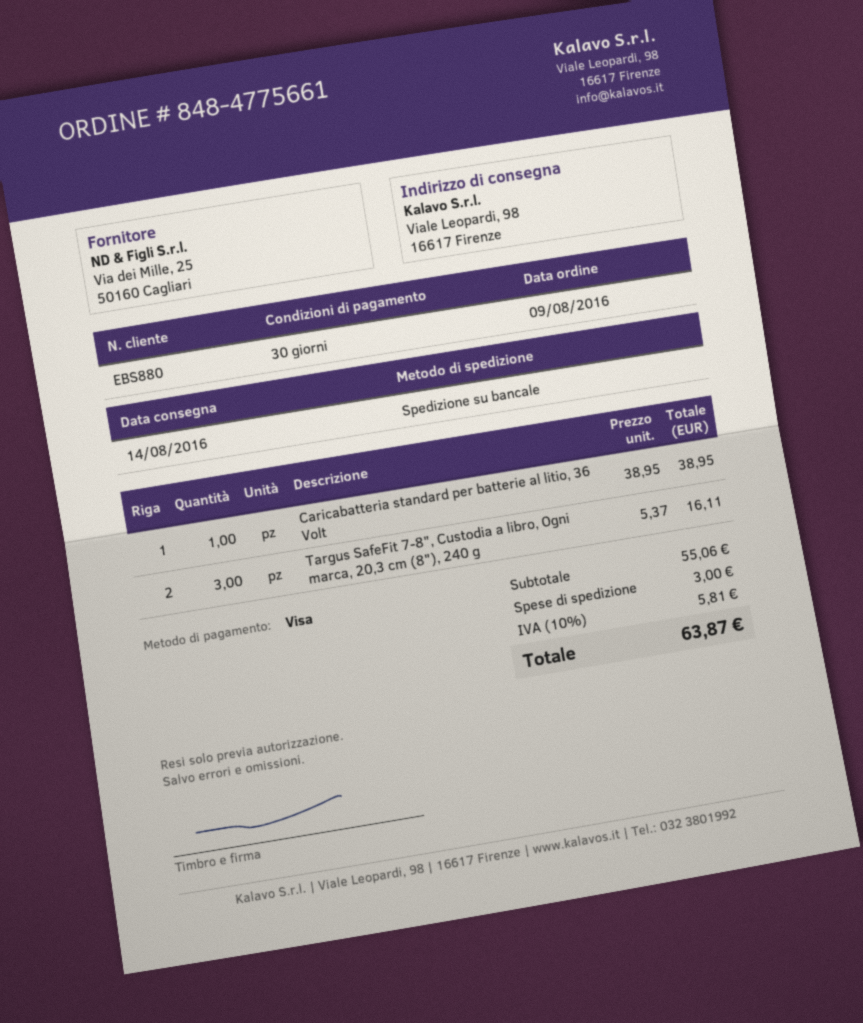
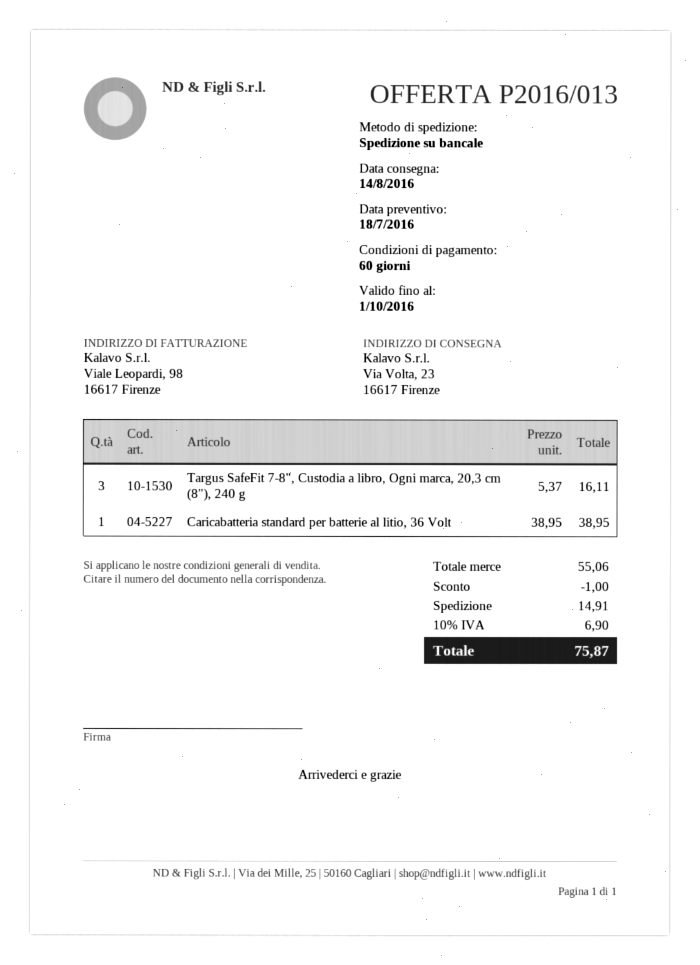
payment terms: 30 days -> 60 days
ship to: Viale Leopardi, 98, 16617 Firenze -> Via Volta, 23, 16617 Firenze
discount: none -> 1.00
shipping: 3.00 -> 14.91
tax: 10% = 5.81 -> 10% = 6.90
total: 63.87 -> 75.87

